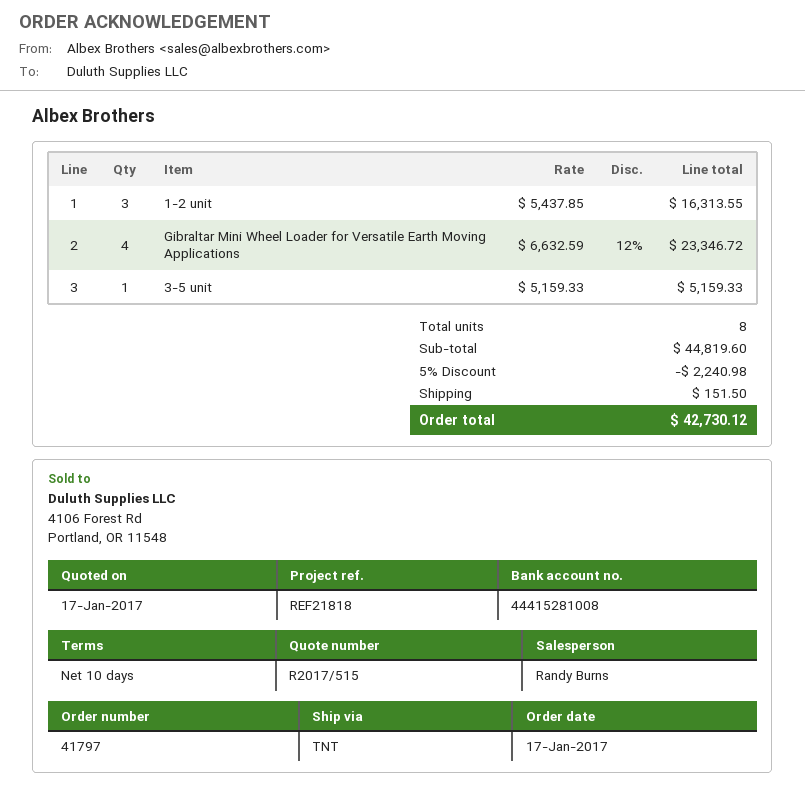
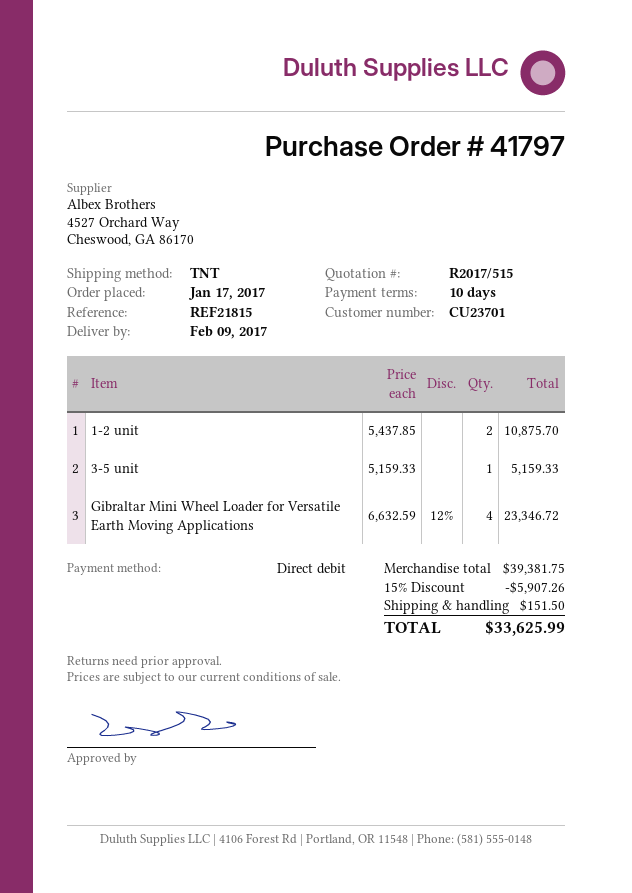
reference: REF21818 -> REF21815
1-2 unit: 3 x 5437.85 = 16313.55 -> 2 x 5437.85 = 10875.70
subtotal: 44819.60 -> 39381.75
discount: 5% = 2240.98 -> 15% = 5907.26
total: 42730.12 -> 33625.99

